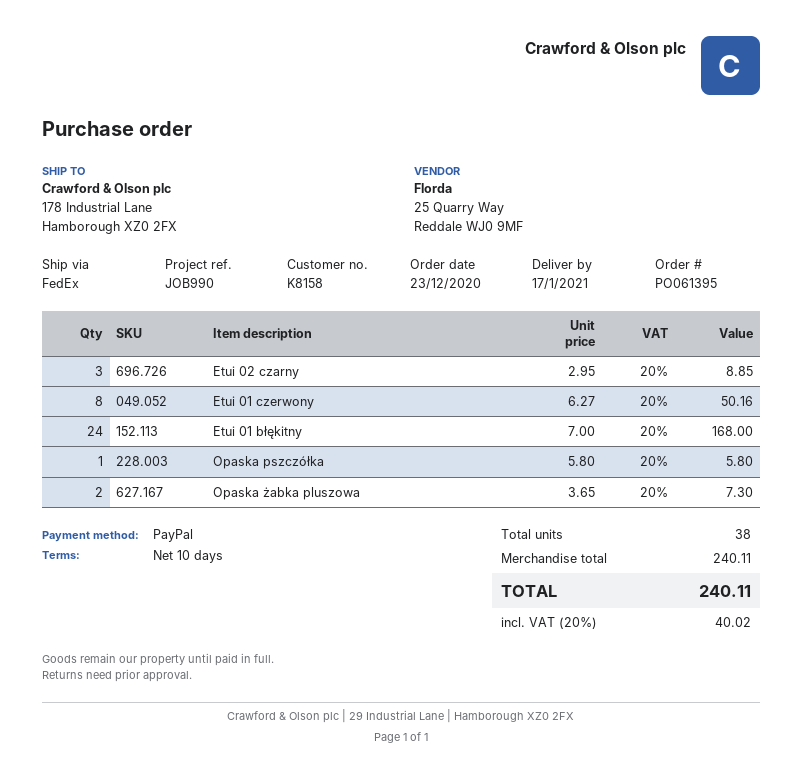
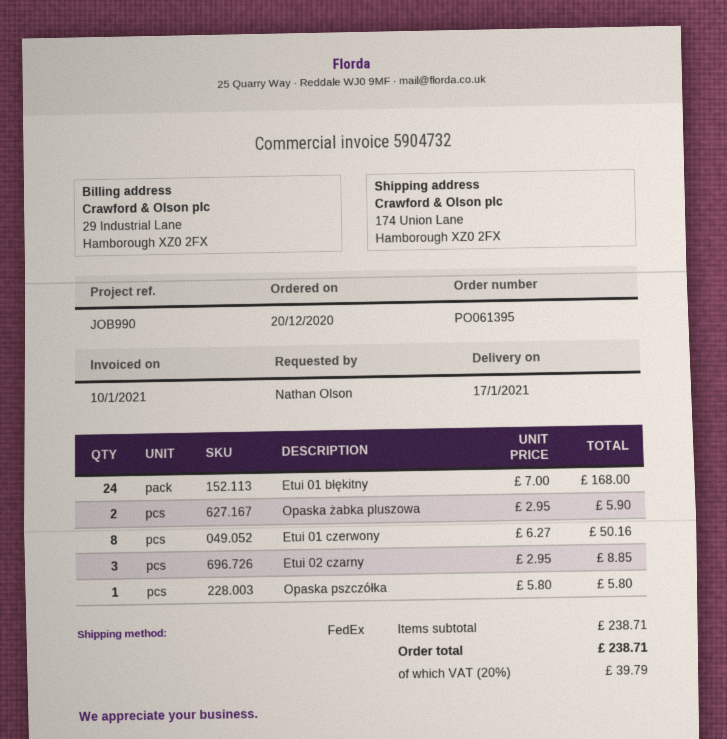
order date: 2020-12-23 -> 2020-12-20
ship to: 178 Industrial Lane, Hamborough XZ0 2FX -> 174 Union Lane, Hamborough XZ0 2FX
Opaska żabka pluszowa: 2 x 3.65 = 7.30 -> 2 x 2.95 = 5.90
subtotal: 240.11 -> 238.71
tax: 20% = 40.02 -> 20% = 39.79
total: 240.11 -> 238.71

